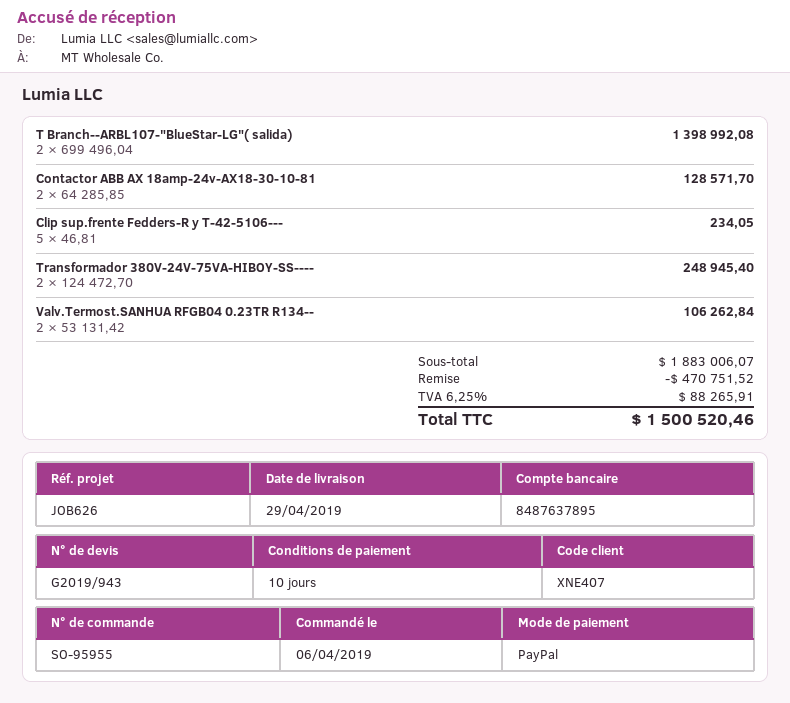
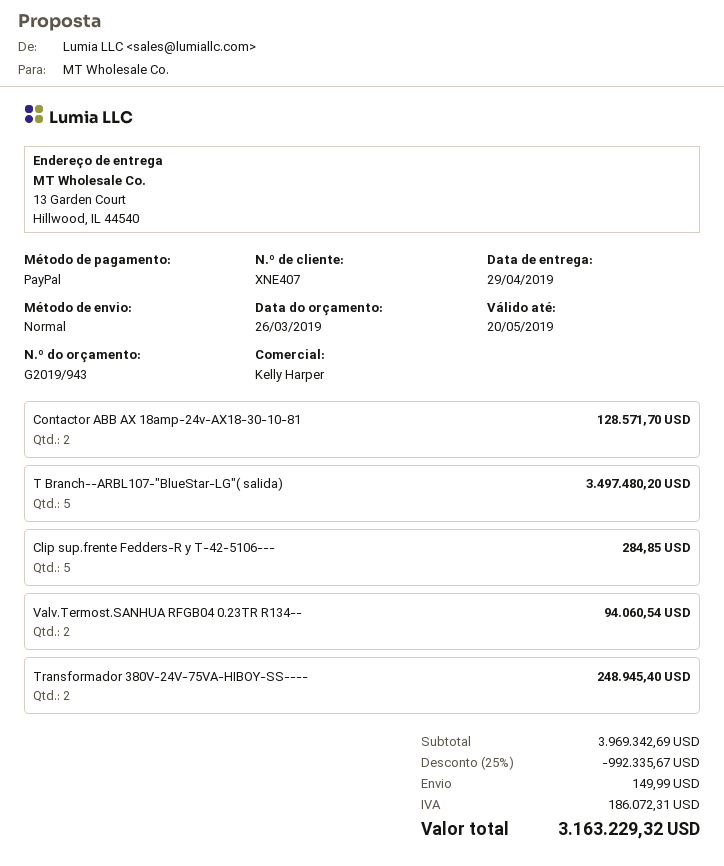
T Branch--ARBL107-"BlueStar-LG"( salida): 2 for 1398992.08 -> 5 for 3497480.20
Clip sup.frente Fedders-R y T-42-5106---: 5 for 234.05 -> 5 for 284.85
Valv.Termost.SANHUA RFGB04 0.23TR R134--: 2 for 106262.84 -> 2 for 94060.54
subtotal: 1883006.07 -> 3969342.69
discount: 470751.52 -> 992335.67
shipping: none -> 149.99
tax: 88265.91 -> 186072.31
total: 1500520.46 -> 3163229.32

